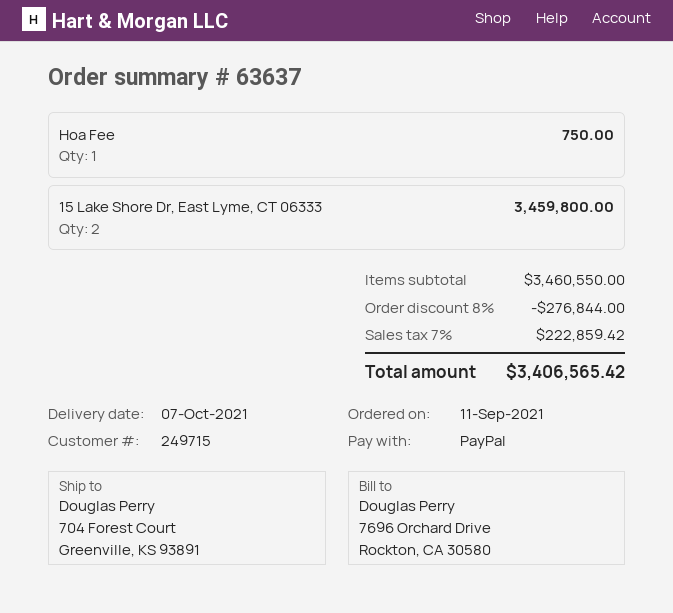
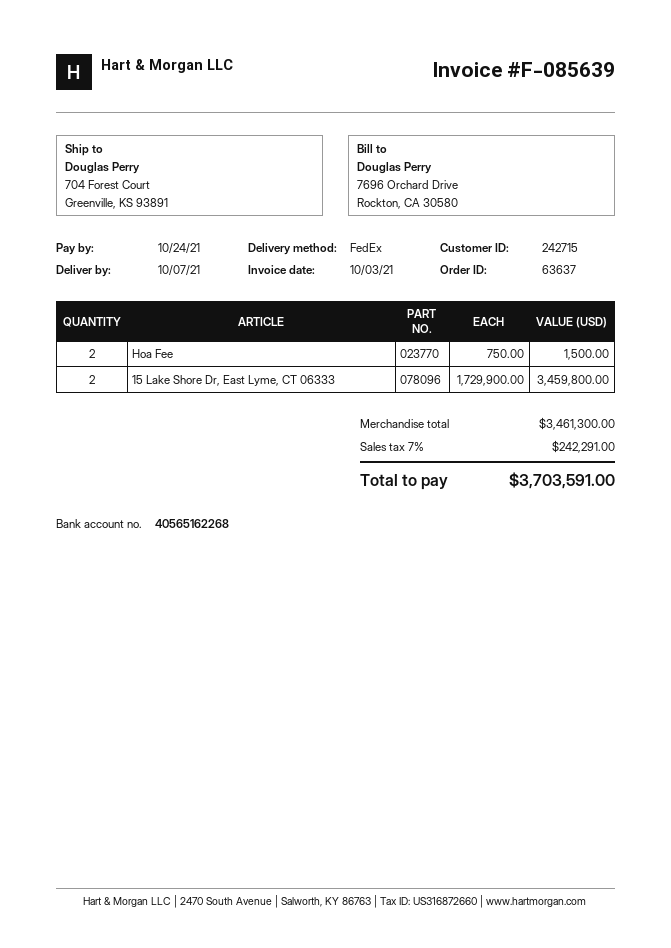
customer number: 249715 -> 242715
Hoa Fee: 1 for 750.00 -> 2 for 1500.00
subtotal: 3460550.00 -> 3461300.00
discount: 8% = 276844.00 -> none
tax: 7% = 222859.42 -> 7% = 242291.00
total: 3406565.42 -> 3703591.00

